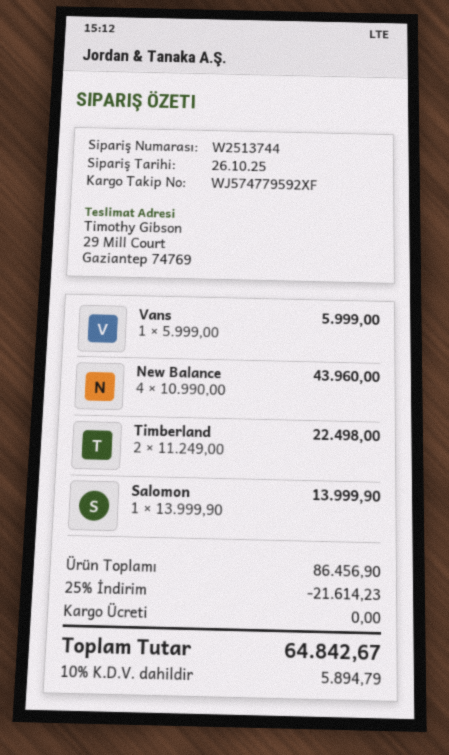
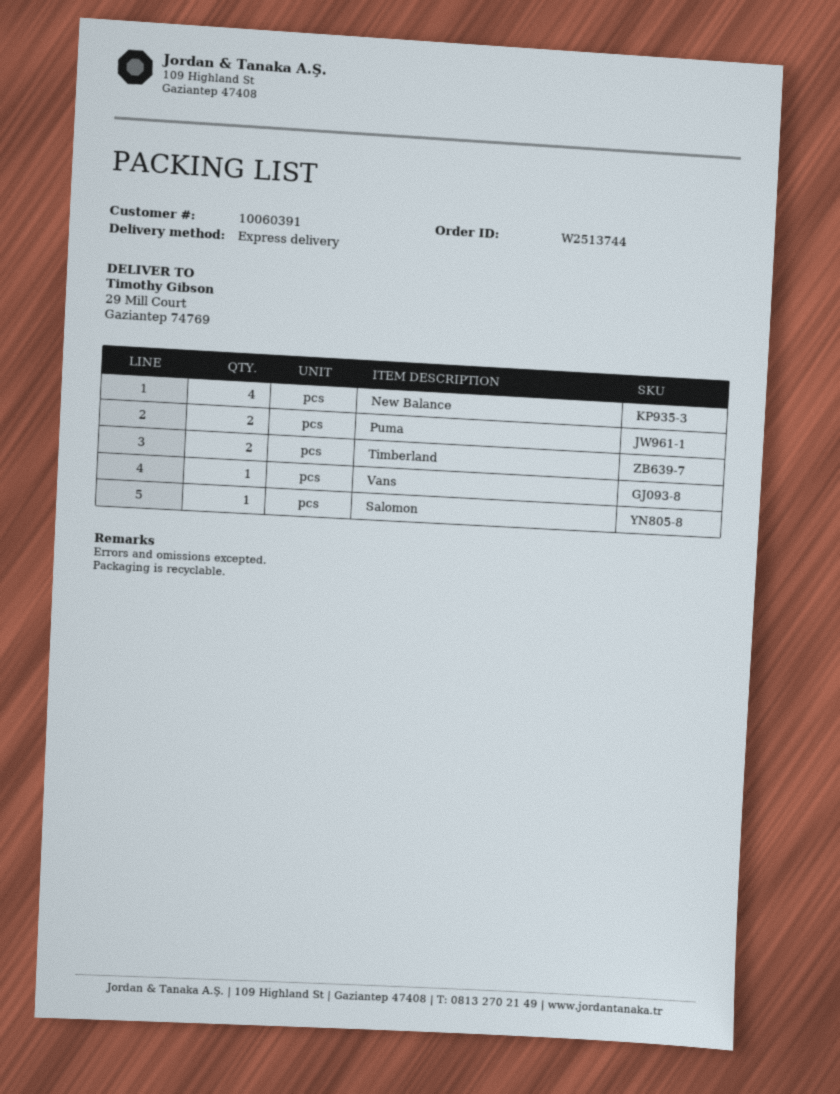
Puma: none -> 2

